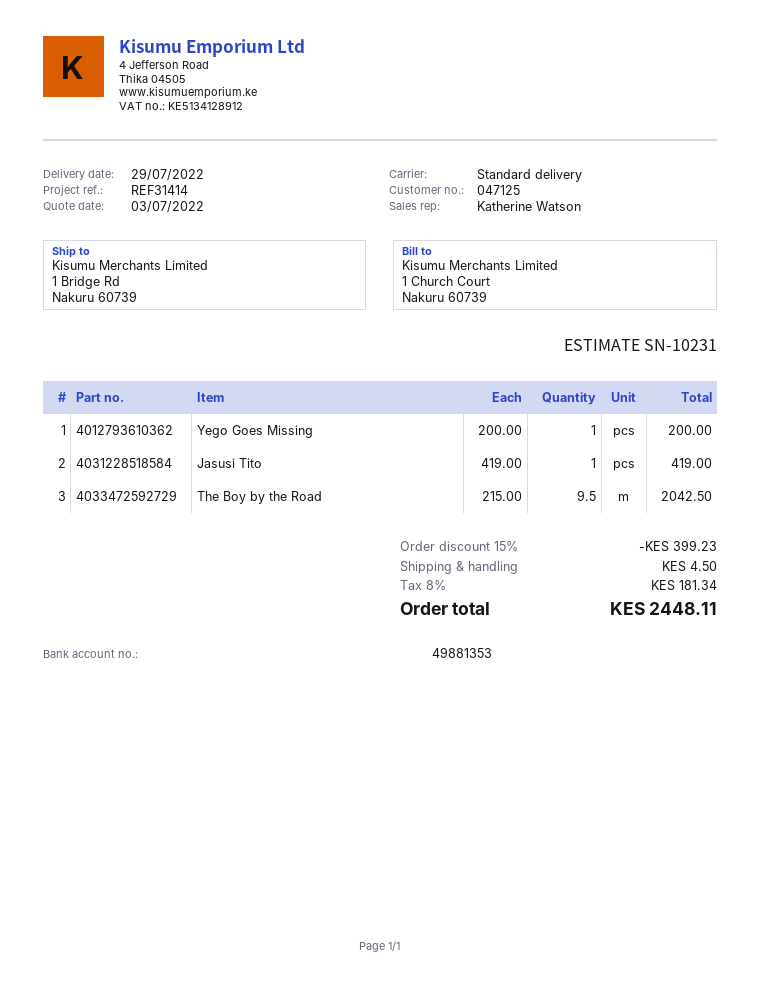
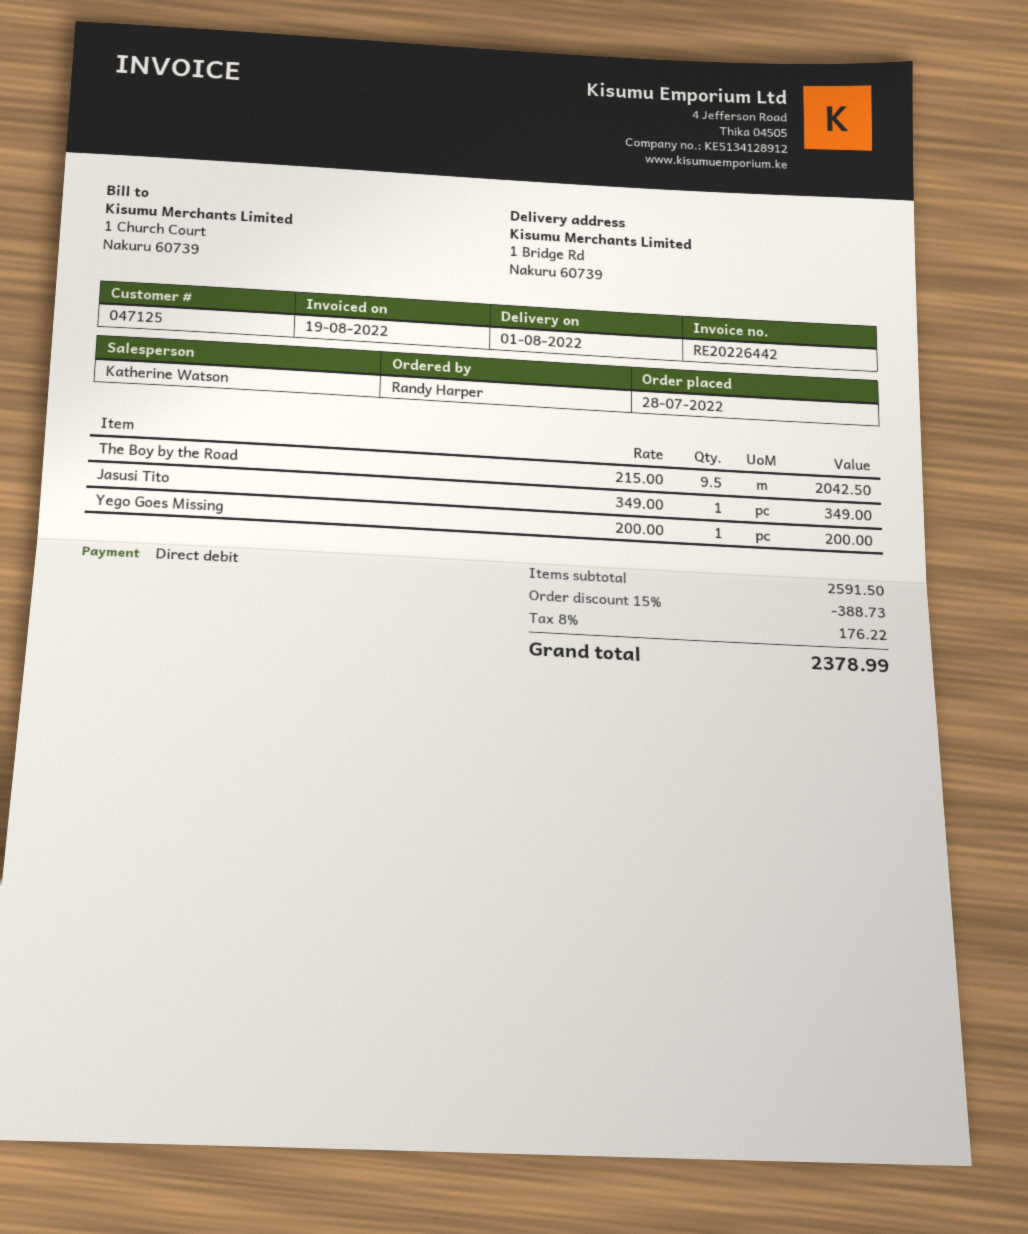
delivery date: 2022-07-29 -> 2022-08-01
Jasusi Tito: 1 x 419.00 = 419.00 -> 1 x 349.00 = 349.00
discount: 15% = 399.23 -> 15% = 388.73
shipping: 4.50 -> none
tax: 8% = 181.34 -> 8% = 176.22
total: 2448.11 -> 2378.99

